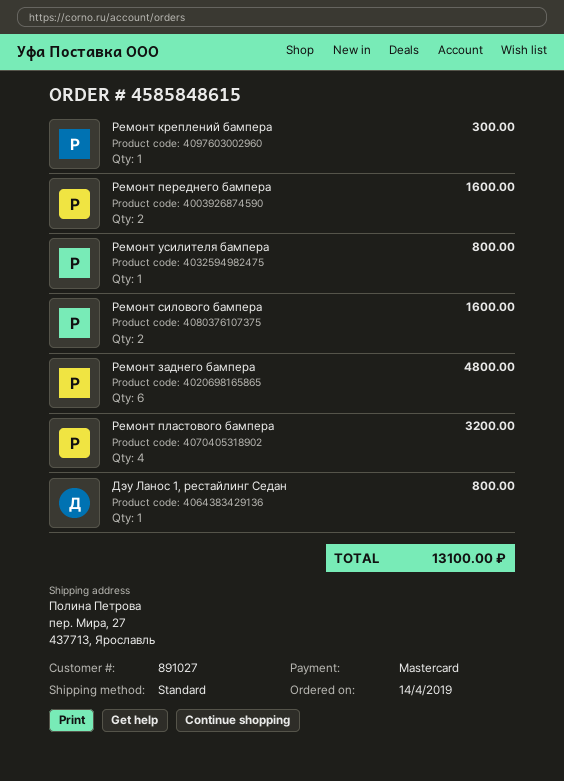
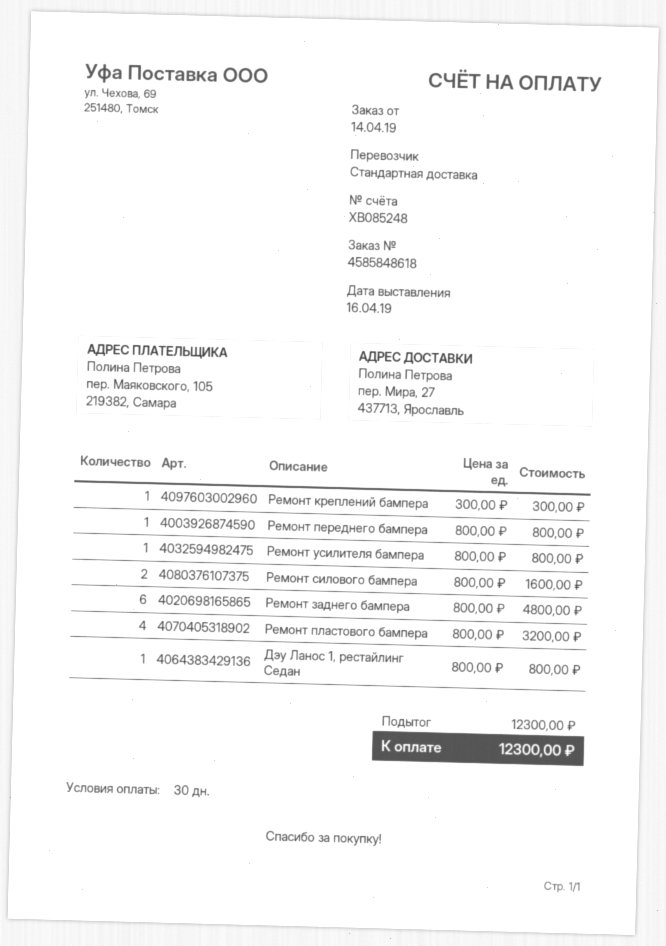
order number: 4585848615 -> 4585848618
Ремонт переднего бампера: 2 for 1600.00 -> 1 for 800.00
total: 13100.00 -> 12300.00

